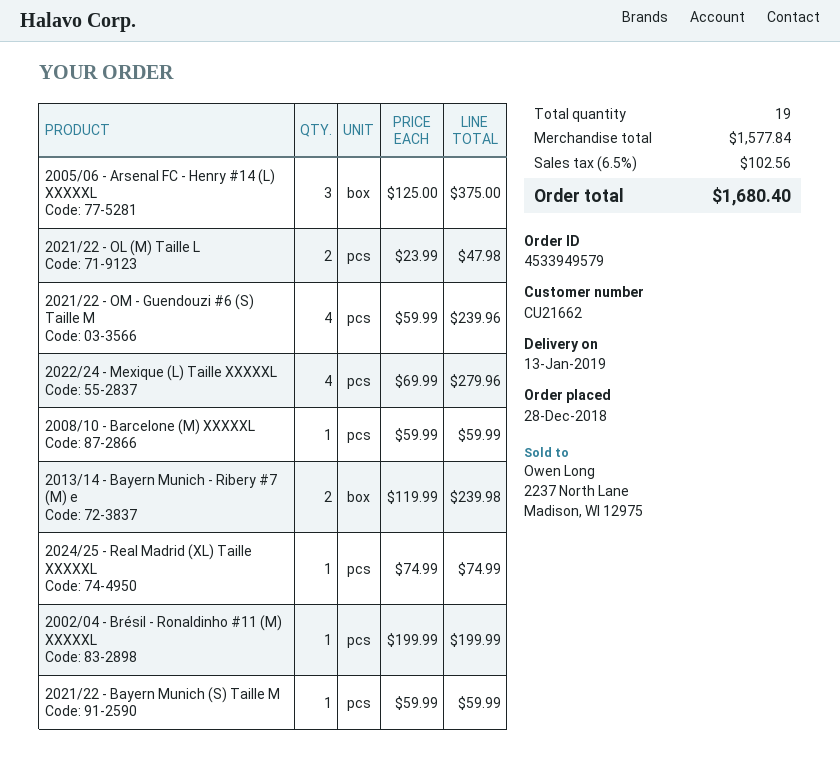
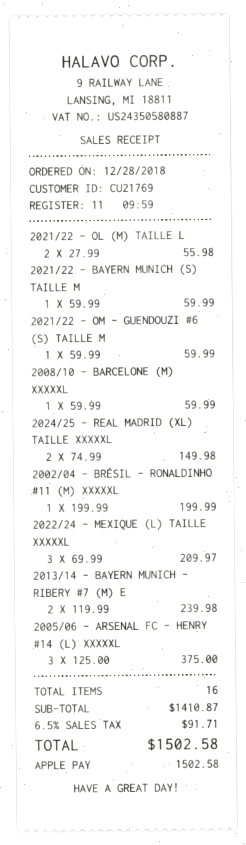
customer number: CU21662 -> CU21769
2021/22 - OL (M) Taille L: 2 x 23.99 = 47.98 -> 2 x 27.99 = 55.98
2021/22 - OM - Guendouzi #6 (S) Taille M: 4 x 59.99 = 239.96 -> 1 x 59.99 = 59.99
2022/24 - Mexique (L) Taille XXXXXL: 4 x 69.99 = 279.96 -> 3 x 69.99 = 209.97
2024/25 - Real Madrid (XL) Taille XXXXXL: 1 x 74.99 = 74.99 -> 2 x 74.99 = 149.98
total quantity: 19 -> 16
subtotal: 1577.84 -> 1410.87
tax: 6.5% = 102.56 -> 6.5% = 91.71
total: 1680.40 -> 1502.58

